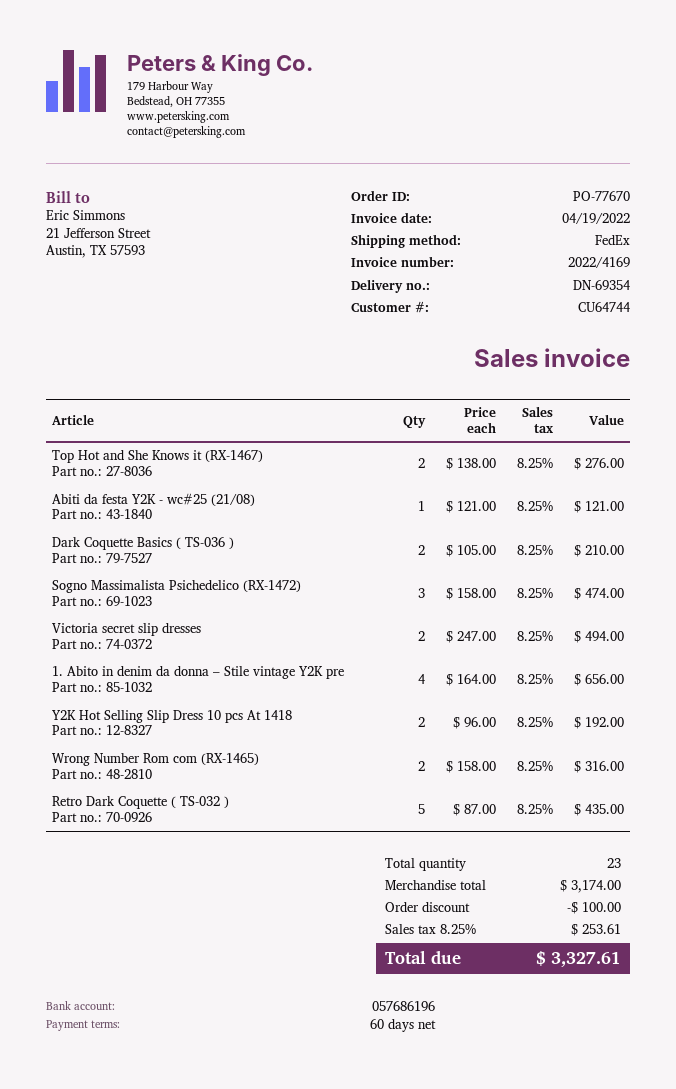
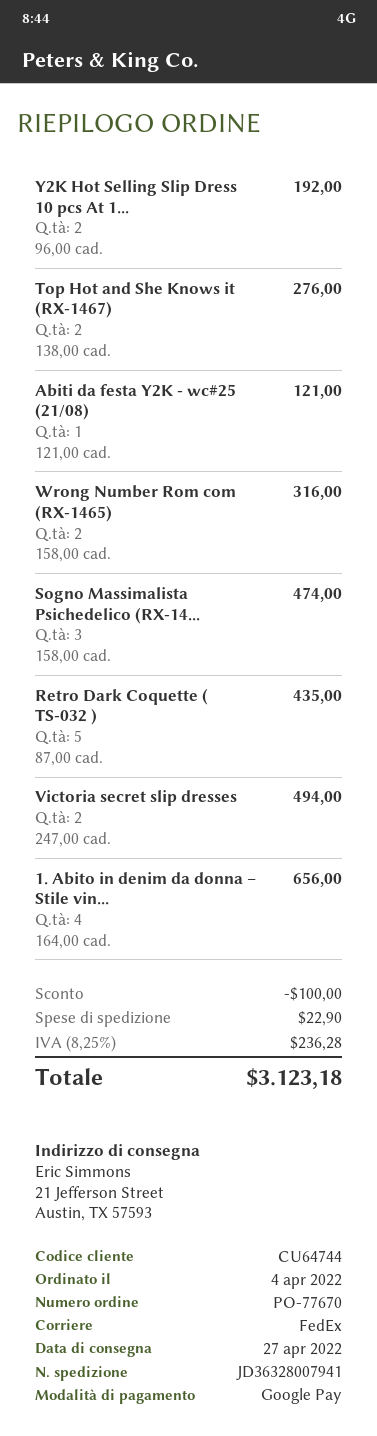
Dark Coquette Basics ( TS-036 ): 2 x 105.00 = 210.00 -> none
shipping: none -> 22.90
tax: 8.25% = 253.61 -> 8.25% = 236.28
total: 3327.61 -> 3123.18

